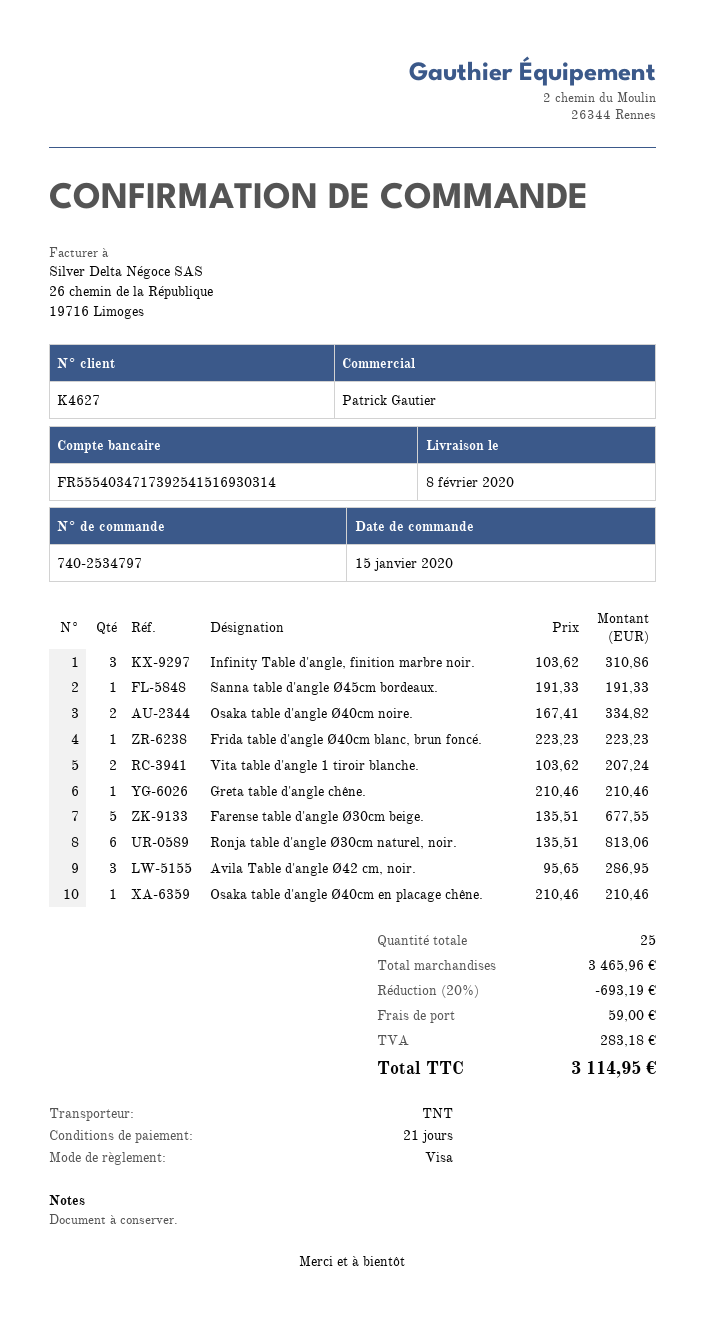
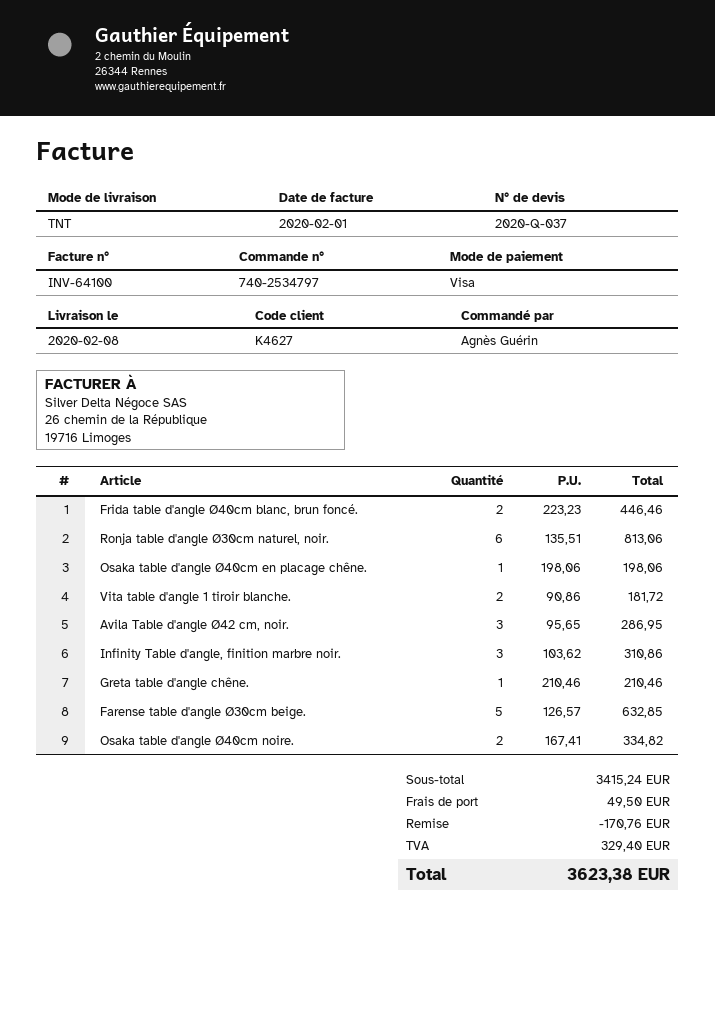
Sanna table d'angle Ø45cm bordeaux.: 1 x 191.33 = 191.33 -> none
Frida table d'angle Ø40cm blanc, brun foncé.: 1 x 223.23 = 223.23 -> 2 x 223.23 = 446.46
Vita table d'angle 1 tiroir blanche.: 2 x 103.62 = 207.24 -> 2 x 90.86 = 181.72
Farense table d'angle Ø30cm beige.: 5 x 135.51 = 677.55 -> 5 x 126.57 = 632.85
Osaka table d'angle Ø40cm en placage chêne.: 1 x 210.46 = 210.46 -> 1 x 198.06 = 198.06
subtotal: 3465.96 -> 3415.24
discount: 693.19 -> 170.76
shipping: 59.00 -> 49.50
tax: 283.18 -> 329.40
total: 3114.95 -> 3623.38

